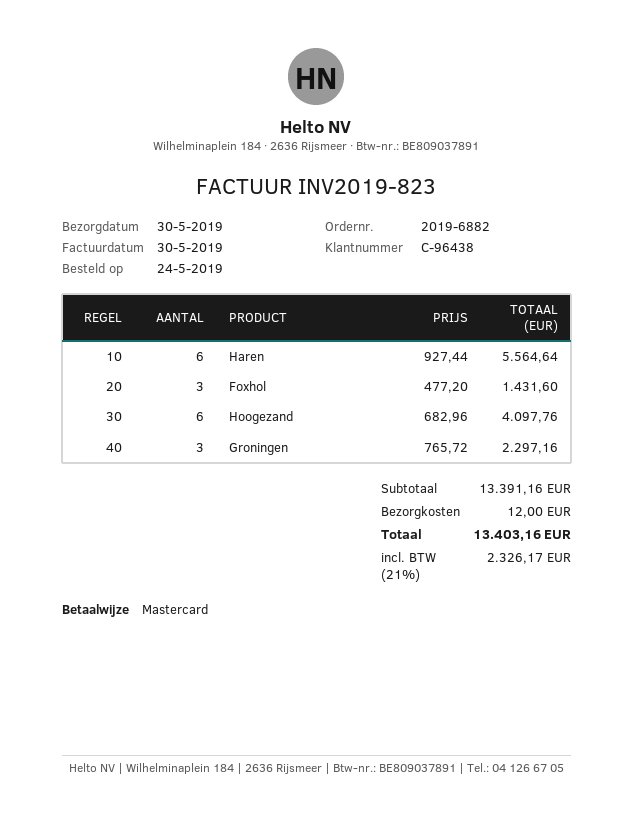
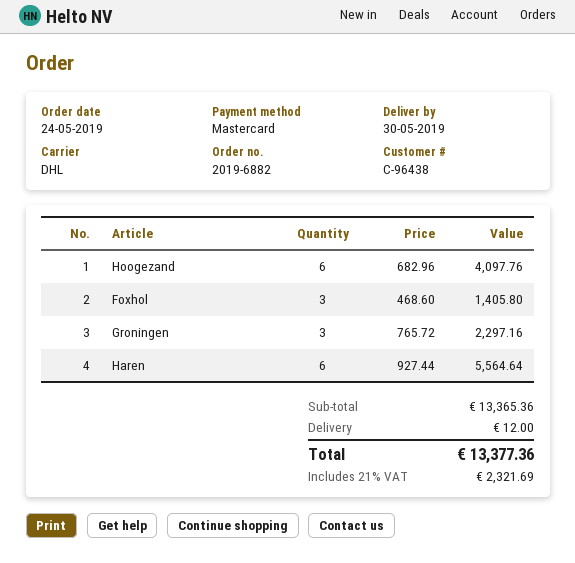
Foxhol: 3 x 477.20 = 1431.60 -> 3 x 468.60 = 1405.80
subtotal: 13391.16 -> 13365.36
tax: 21% = 2326.17 -> 21% = 2321.69
total: 13403.16 -> 13377.36

